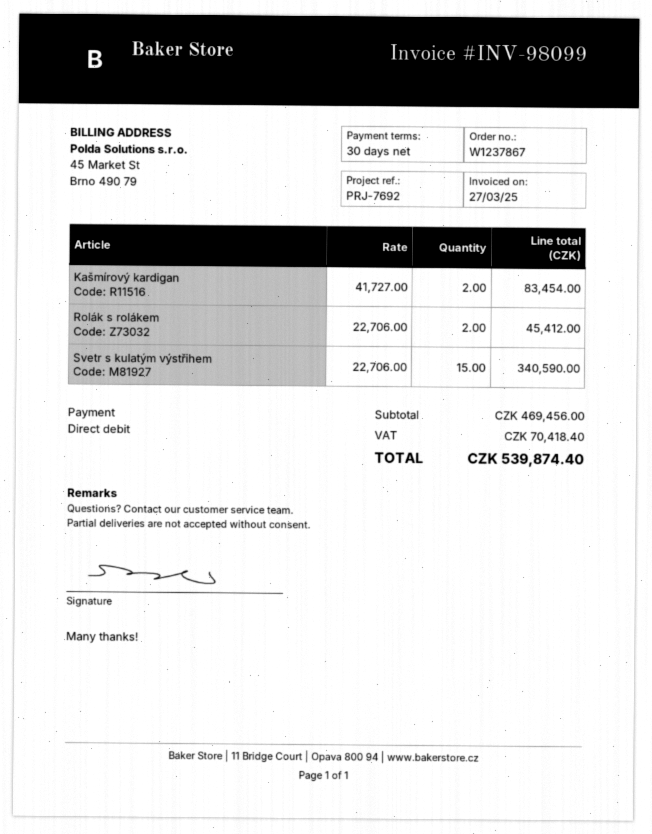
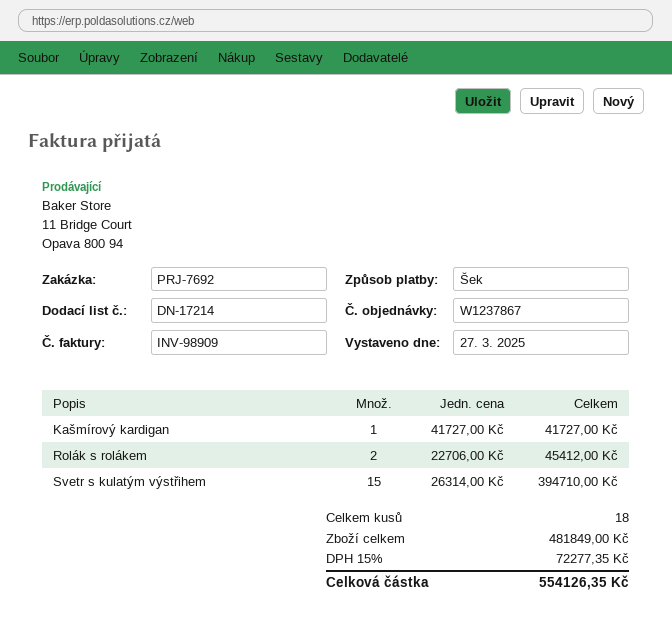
invoice number: INV-98099 -> INV-98909
payment method: direct debit -> cheque
Kašmírový kardigan: 2 x 41727.00 = 83454.00 -> 1 x 41727.00 = 41727.00
Svetr s kulatým výstřihem: 15 x 22706.00 = 340590.00 -> 15 x 26314.00 = 394710.00
subtotal: 469456.00 -> 481849.00
tax: 70418.40 -> 72277.35
total: 539874.40 -> 554126.35

